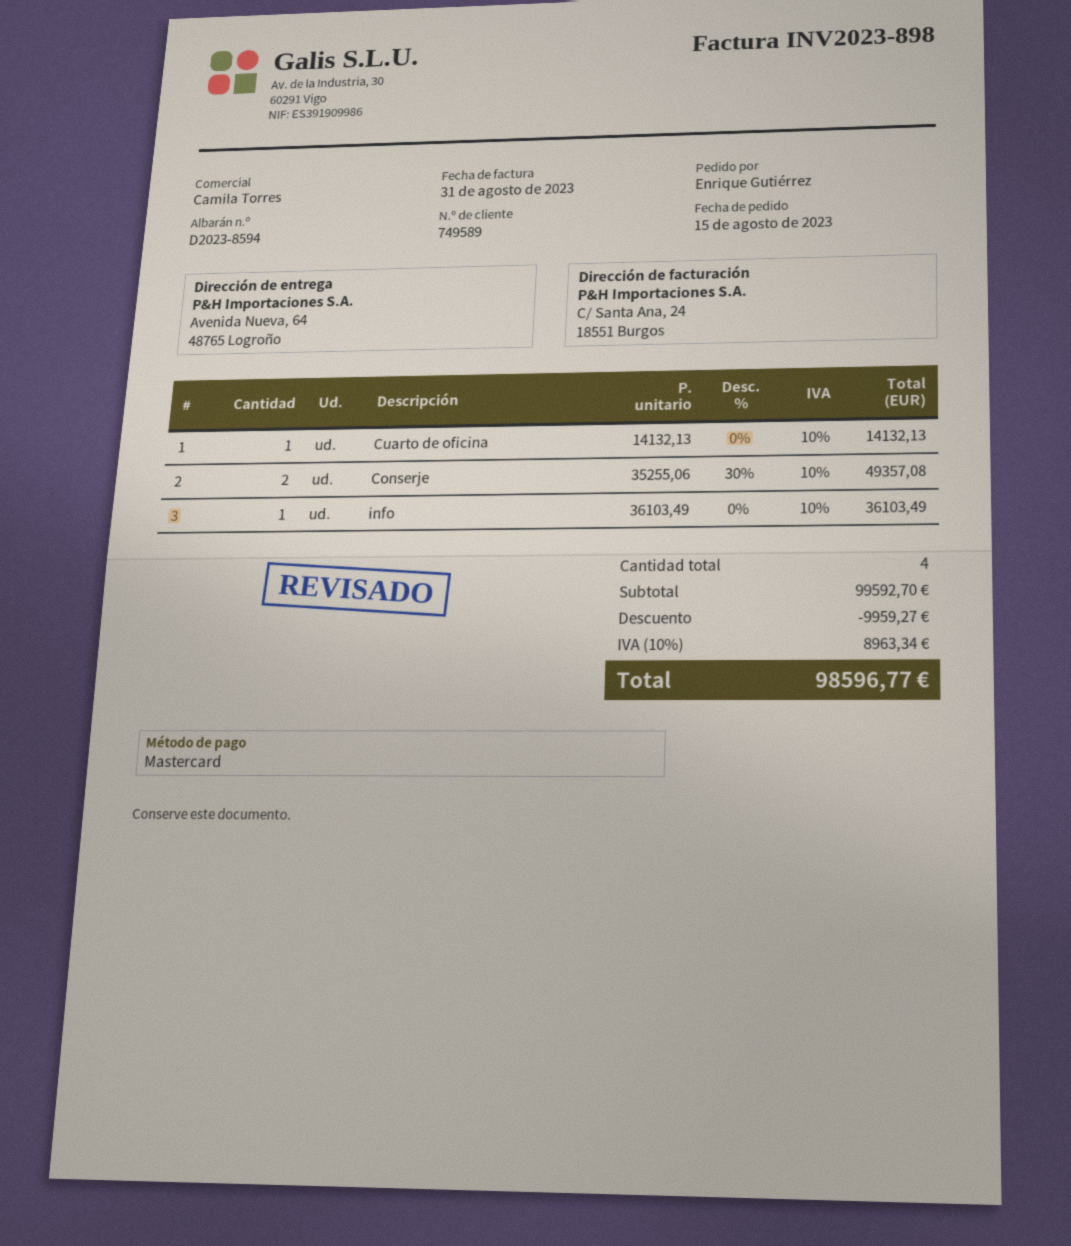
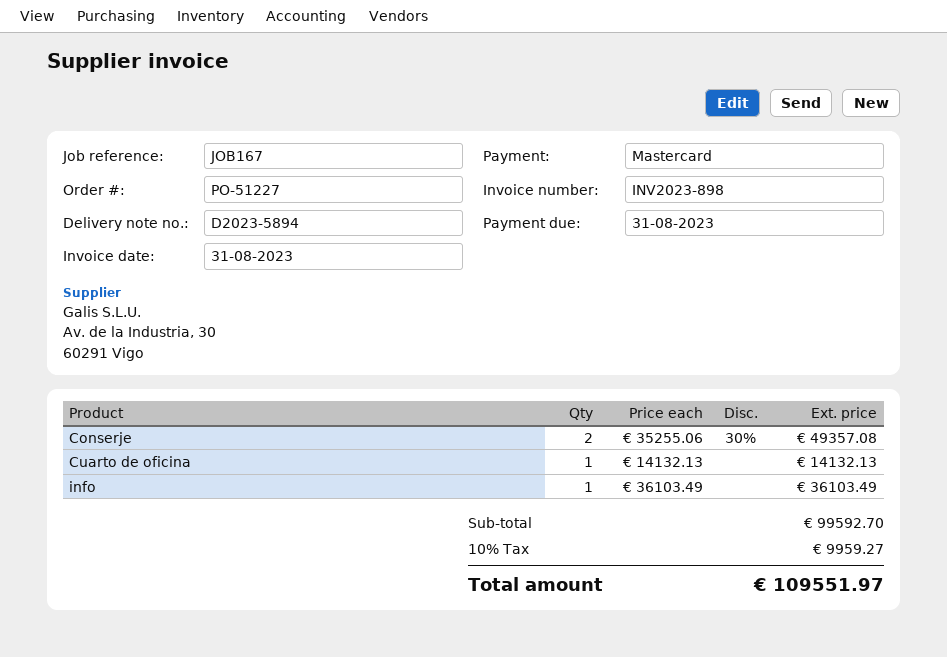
delivery note number: D2023-8594 -> D2023-5894
discount: 9959.27 -> none
tax: 10% = 8963.34 -> 10% = 9959.27
total: 98596.77 -> 109551.97

